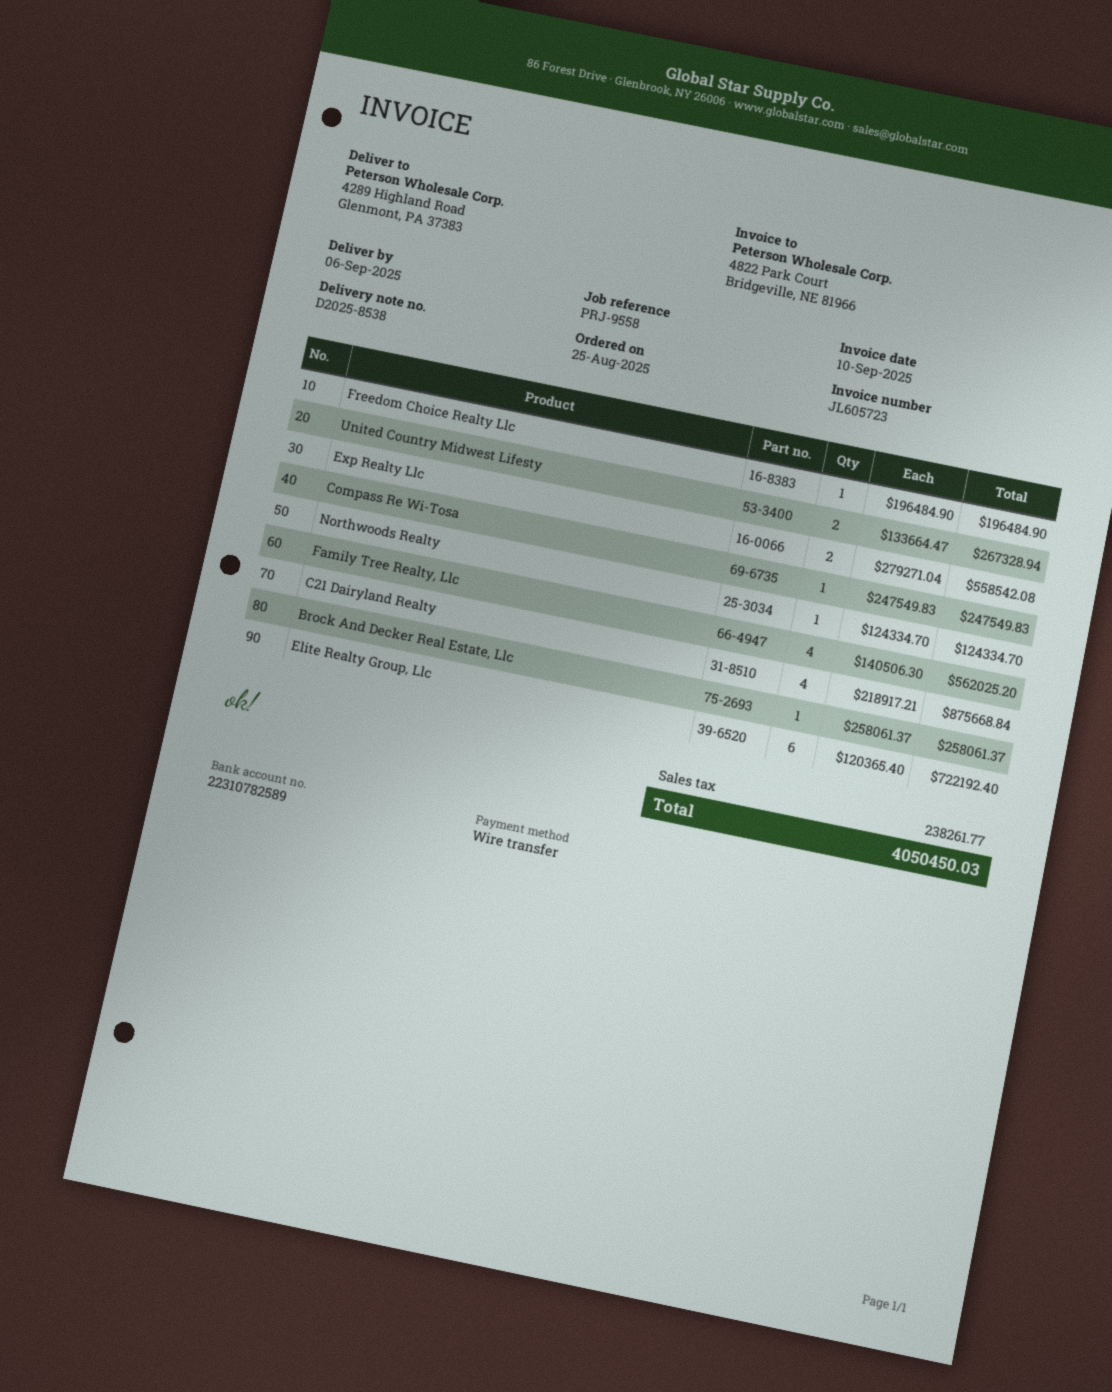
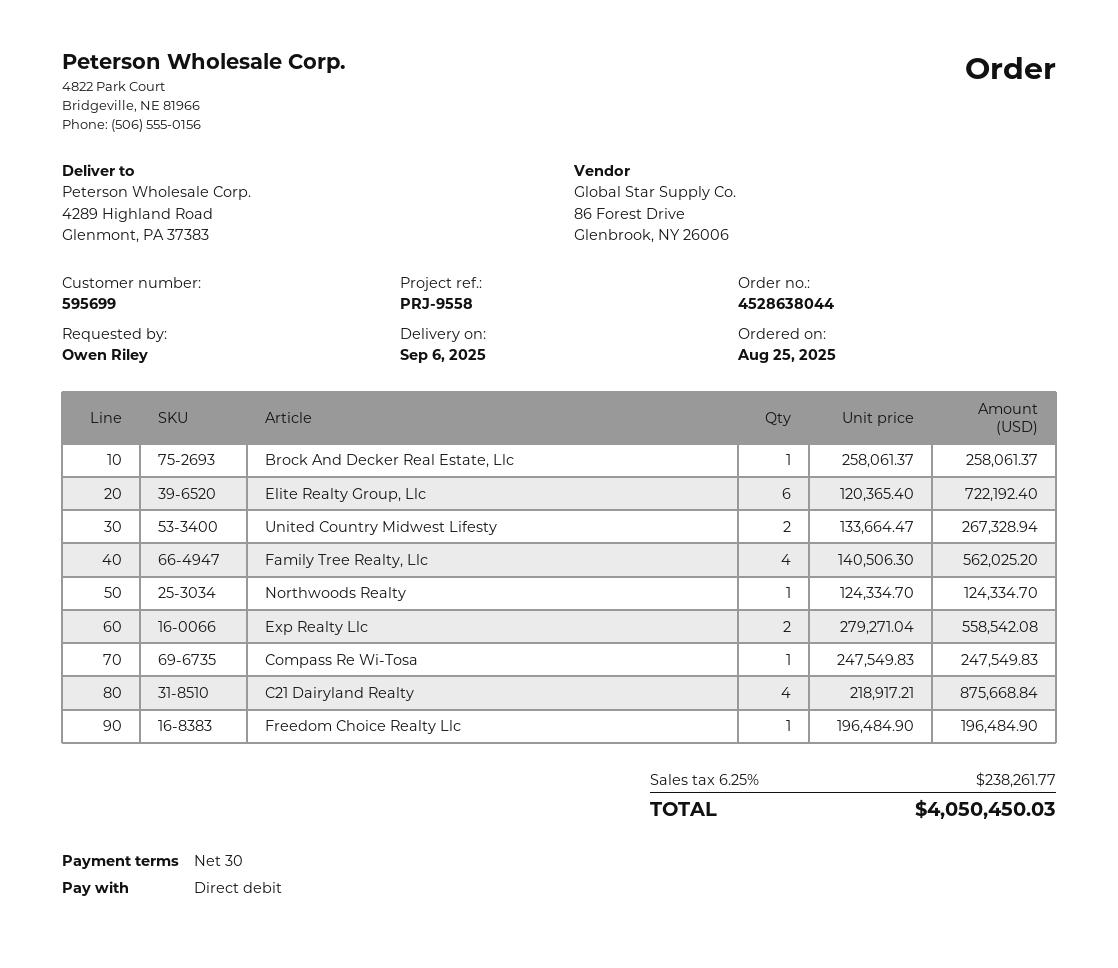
payment method: bank transfer -> direct debit

